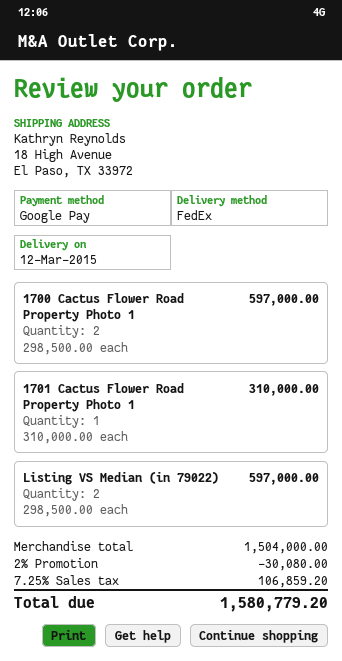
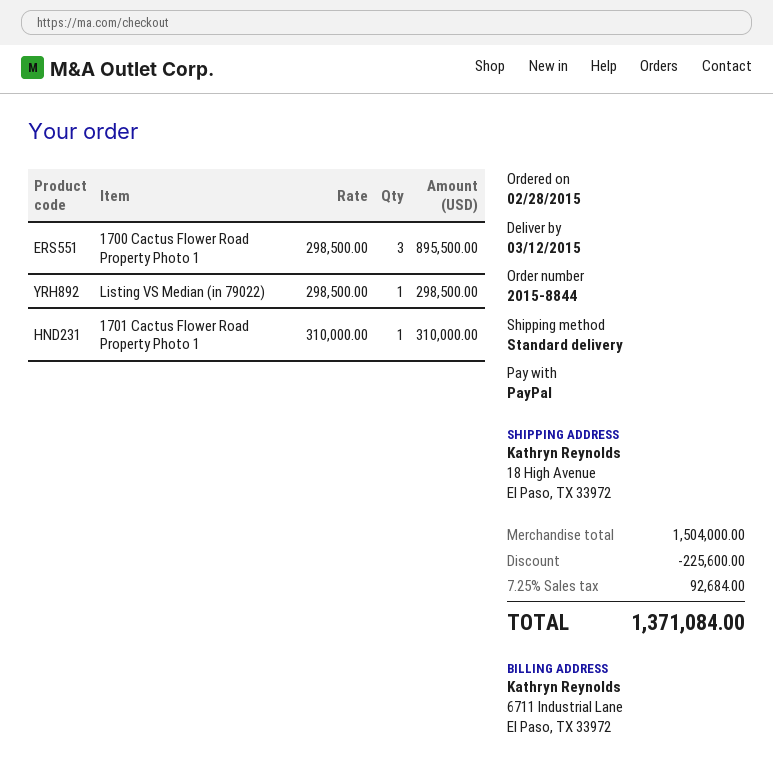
payment method: Google Pay -> PayPal
shipping method: FedEx -> standard
1700 Cactus Flower Road Property Photo 1: 2 x 298500.00 = 597000.00 -> 3 x 298500.00 = 895500.00
Listing VS Median (in 79022): 2 x 298500.00 = 597000.00 -> 1 x 298500.00 = 298500.00
discount: 30080.00 -> 225600.00
tax: 7.25% = 106859.20 -> 7.25% = 92684.00
total: 1580779.20 -> 1371084.00

